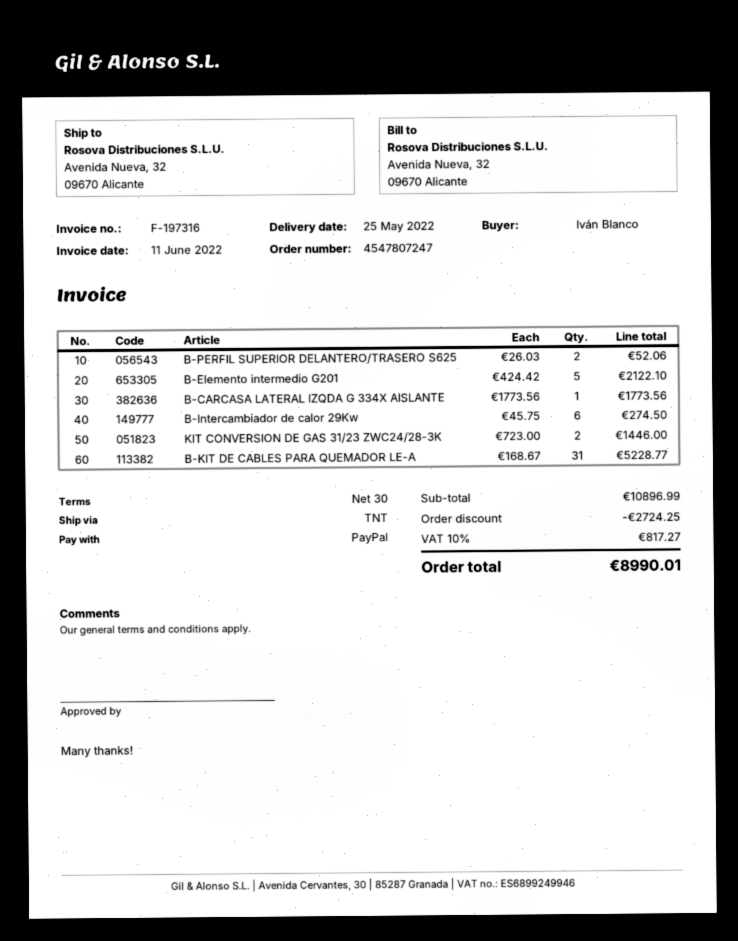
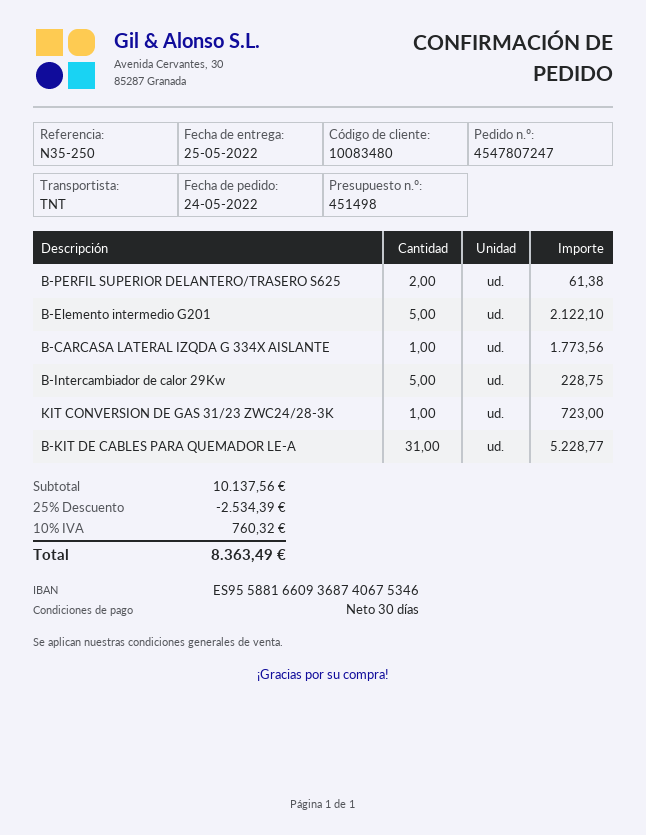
B-PERFIL SUPERIOR DELANTERO/TRASERO S625: 2 for 52.06 -> 2 for 61.38
B-Intercambiador de calor 29Kw: 6 for 274.50 -> 5 for 228.75
KIT CONVERSION DE GAS 31/23 ZWC24/28-3K: 2 for 1446.00 -> 1 for 723.00
subtotal: 10896.99 -> 10137.56
discount: 2724.25 -> 2534.39
tax: 10% = 817.27 -> 10% = 760.32
total: 8990.01 -> 8363.49

